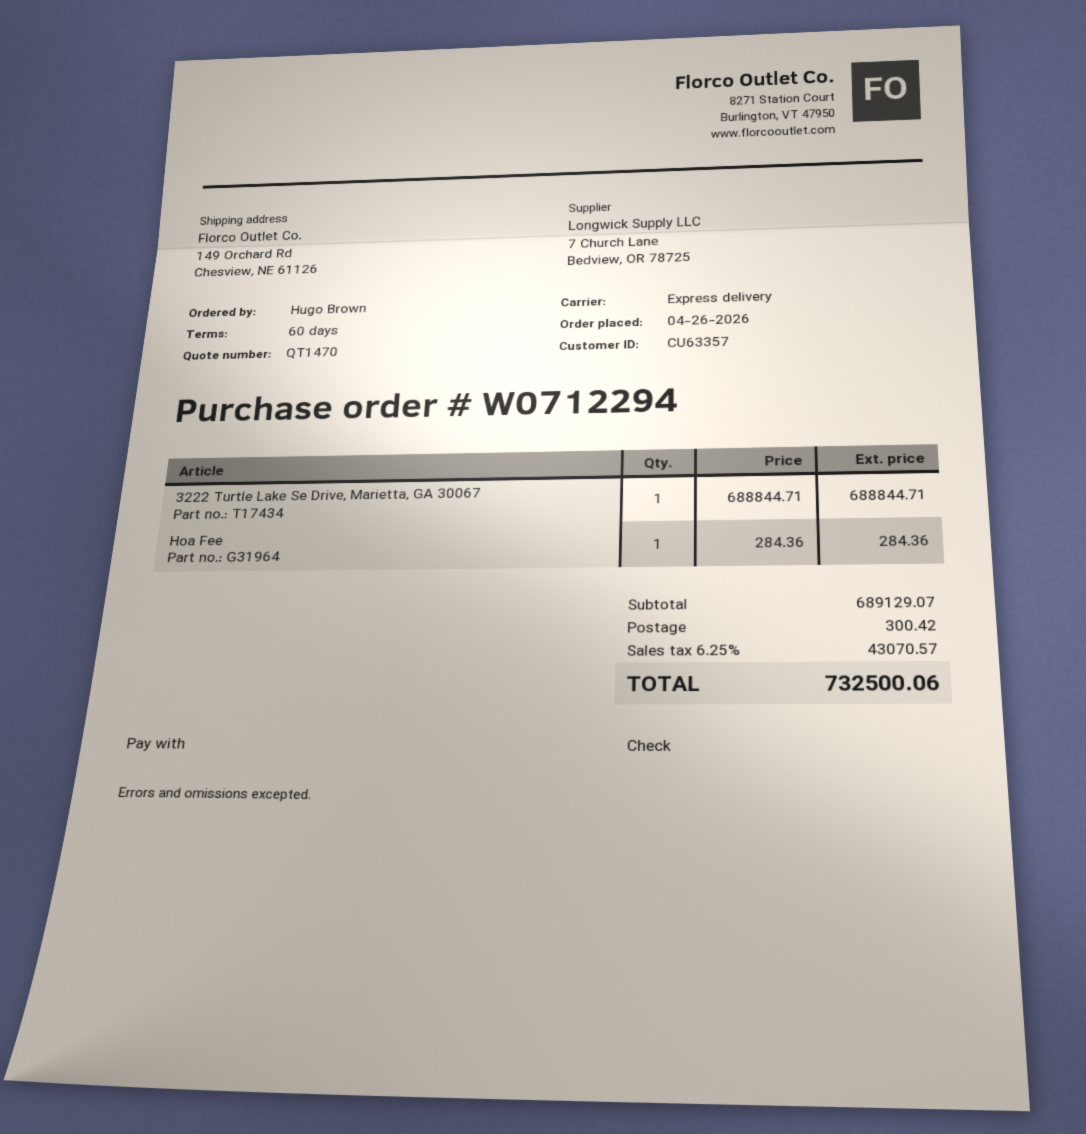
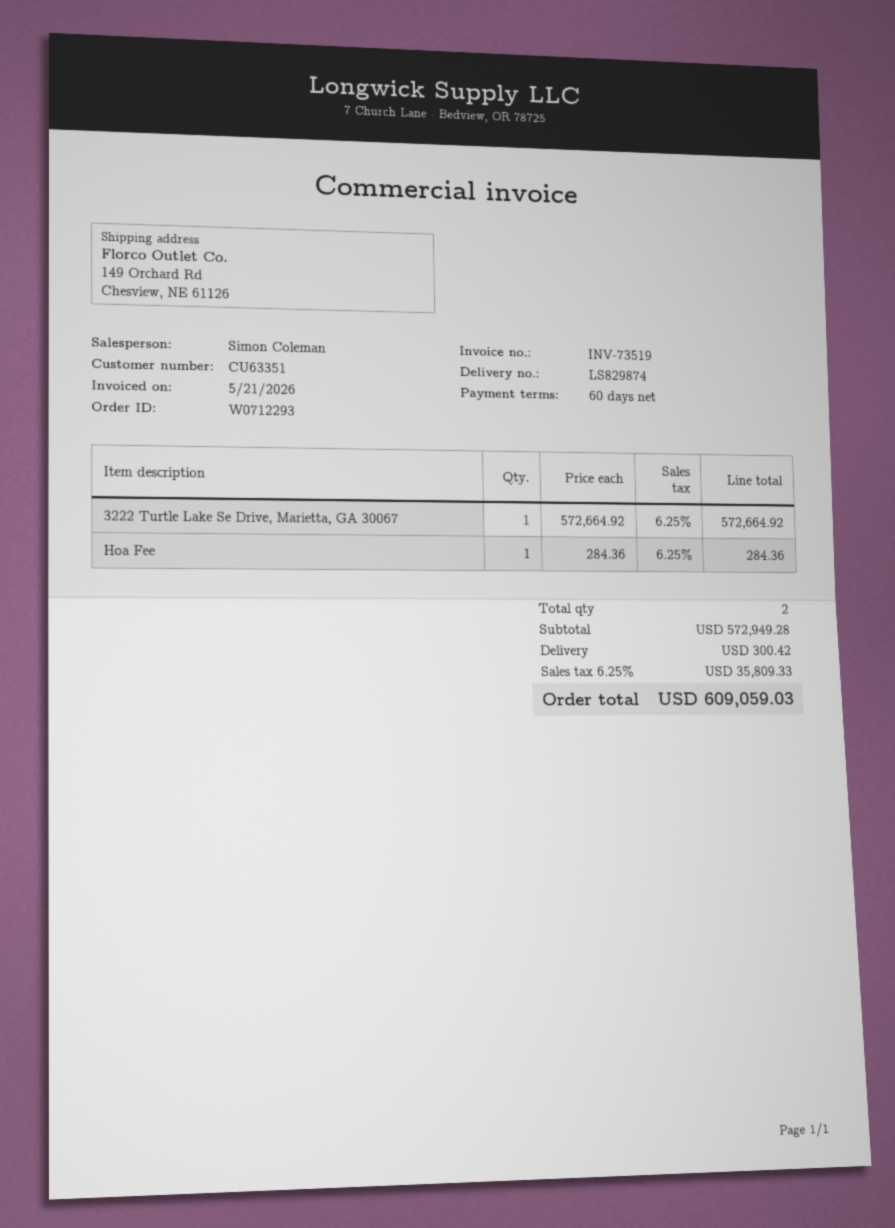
order number: W0712294 -> W0712293
customer number: CU63357 -> CU63351
3222 Turtle Lake Se Drive, Marietta, GA 30067: 1 x 688844.71 = 688844.71 -> 1 x 572664.92 = 572664.92
subtotal: 689129.07 -> 572949.28
tax: 6.25% = 43070.57 -> 6.25% = 35809.33
total: 732500.06 -> 609059.03

